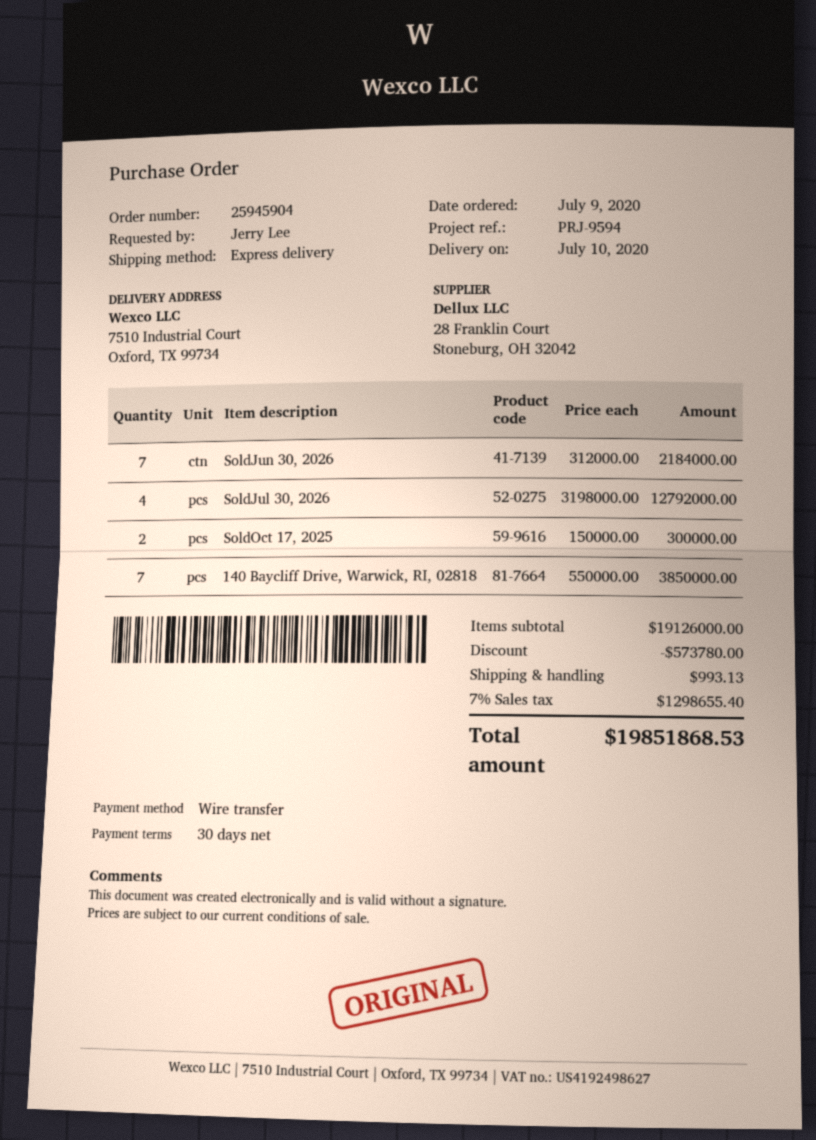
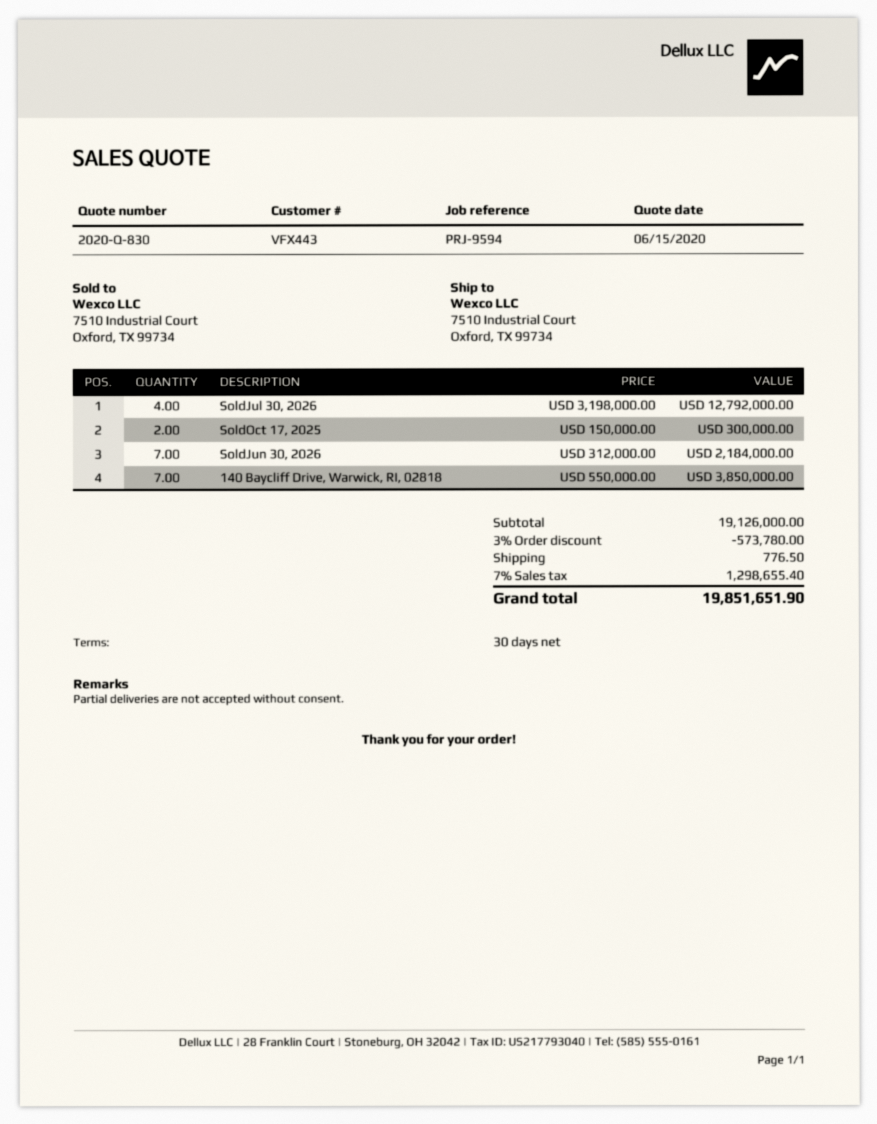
shipping: 993.13 -> 776.50
total: 19851868.53 -> 19851651.90

